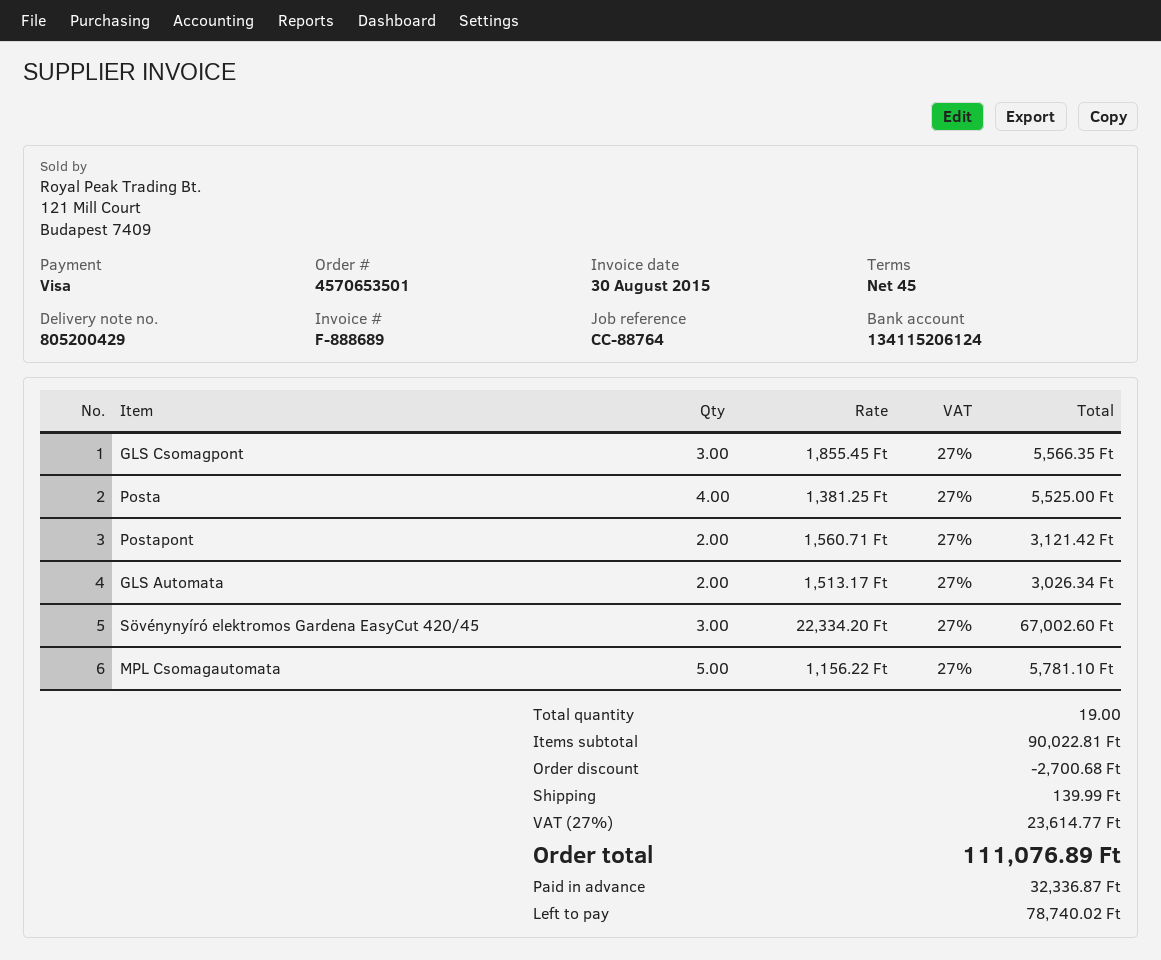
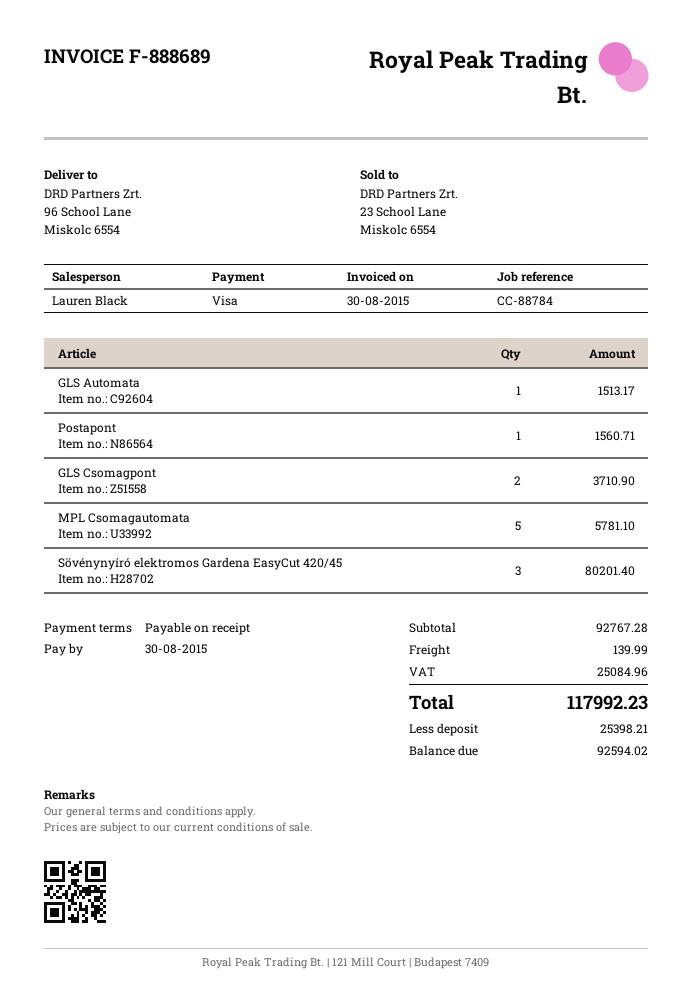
payment terms: 45 days -> on receipt
reference: CC-88764 -> CC-88784
GLS Csomagpont: 3 for 5566.35 -> 2 for 3710.90
Posta: 4 for 5525.00 -> none
Postapont: 2 for 3121.42 -> 1 for 1560.71
GLS Automata: 2 for 3026.34 -> 1 for 1513.17
Sövénynyíró elektromos Gardena EasyCut 420/45: 3 for 67002.60 -> 3 for 80201.40
subtotal: 90022.81 -> 92767.28
discount: 2700.68 -> none
tax: 23614.77 -> 25084.96
total: 111076.89 -> 117992.23
deposit: 32336.87 -> 25398.21
balance: 78740.02 -> 92594.02

